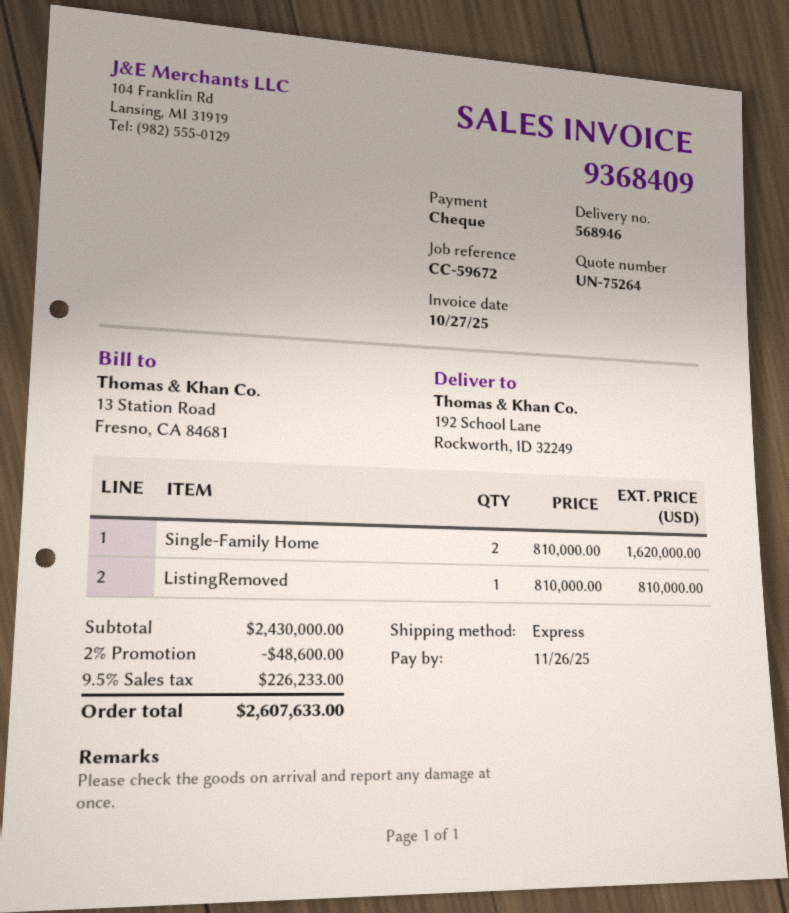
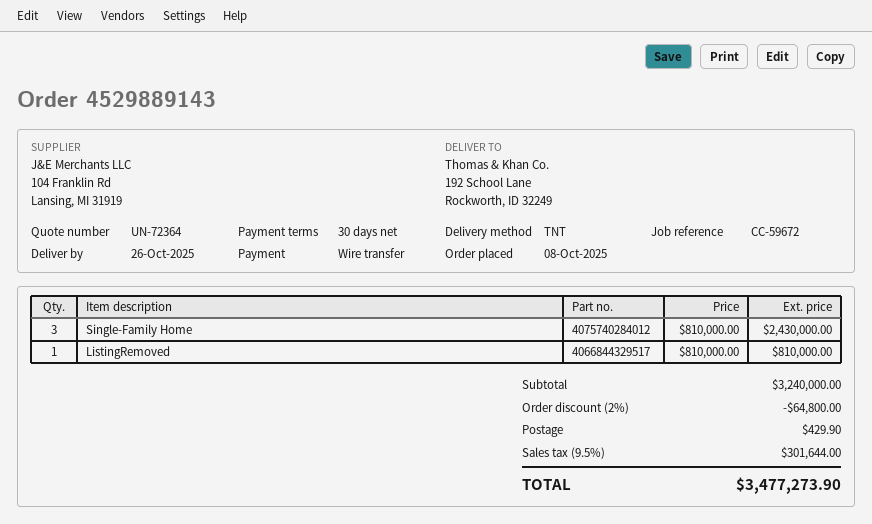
quote number: UN-75264 -> UN-72364
payment method: cheque -> bank transfer
shipping method: express -> TNT
Single-Family Home: 2 x 810000.00 = 1620000.00 -> 3 x 810000.00 = 2430000.00
subtotal: 2430000.00 -> 3240000.00
discount: 2% = 48600.00 -> 2% = 64800.00
shipping: none -> 429.90
tax: 9.5% = 226233.00 -> 9.5% = 301644.00
total: 2607633.00 -> 3477273.90

